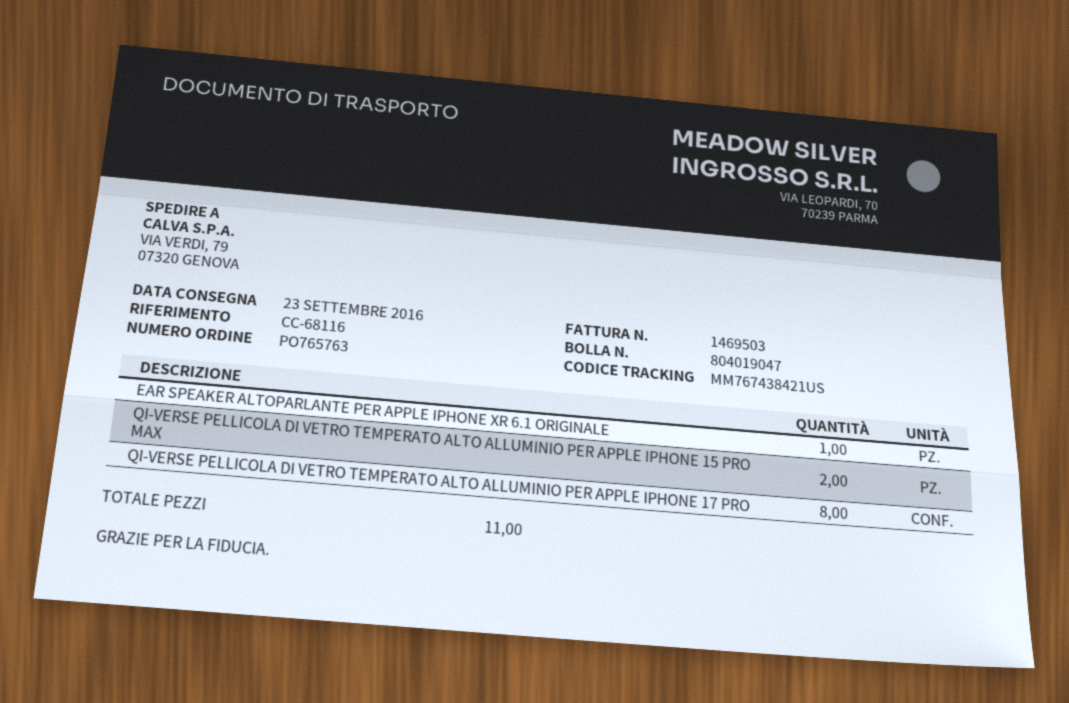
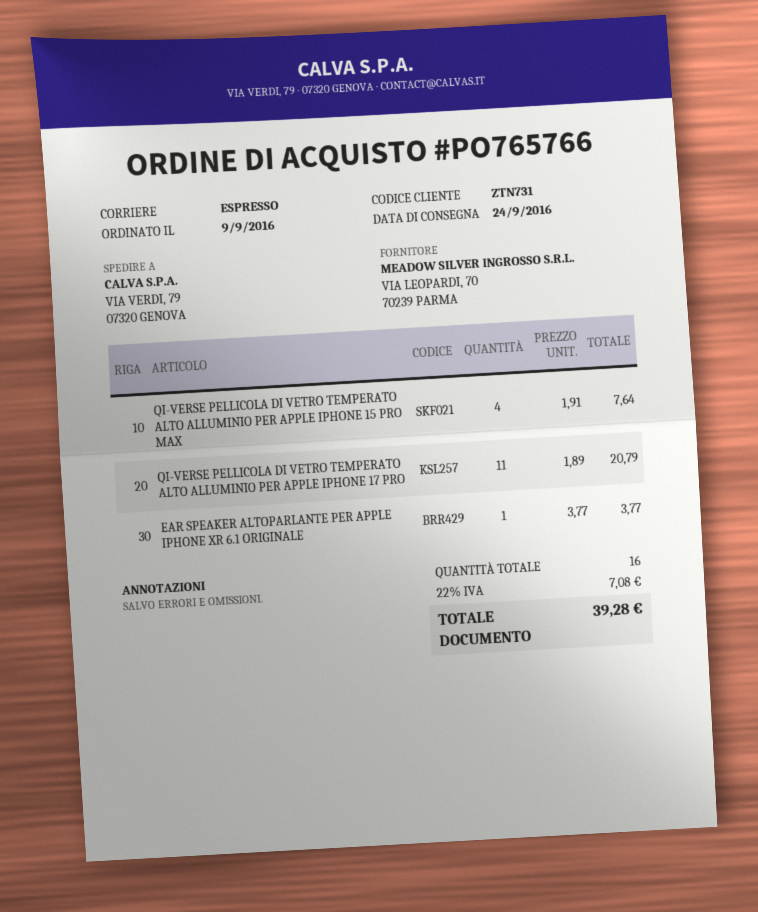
order number: PO765763 -> PO765766
delivery date: 2016-09-23 -> 2016-09-24
QI-VERSE PELLICOLA DI VETRO TEMPERATO ALTO ALLUMINIO PER APPLE IPHONE 15 PRO MAX: 2 -> 4
QI-VERSE PELLICOLA DI VETRO TEMPERATO ALTO ALLUMINIO PER APPLE IPHONE 17 PRO: 8 -> 11
total quantity: 11 -> 16

